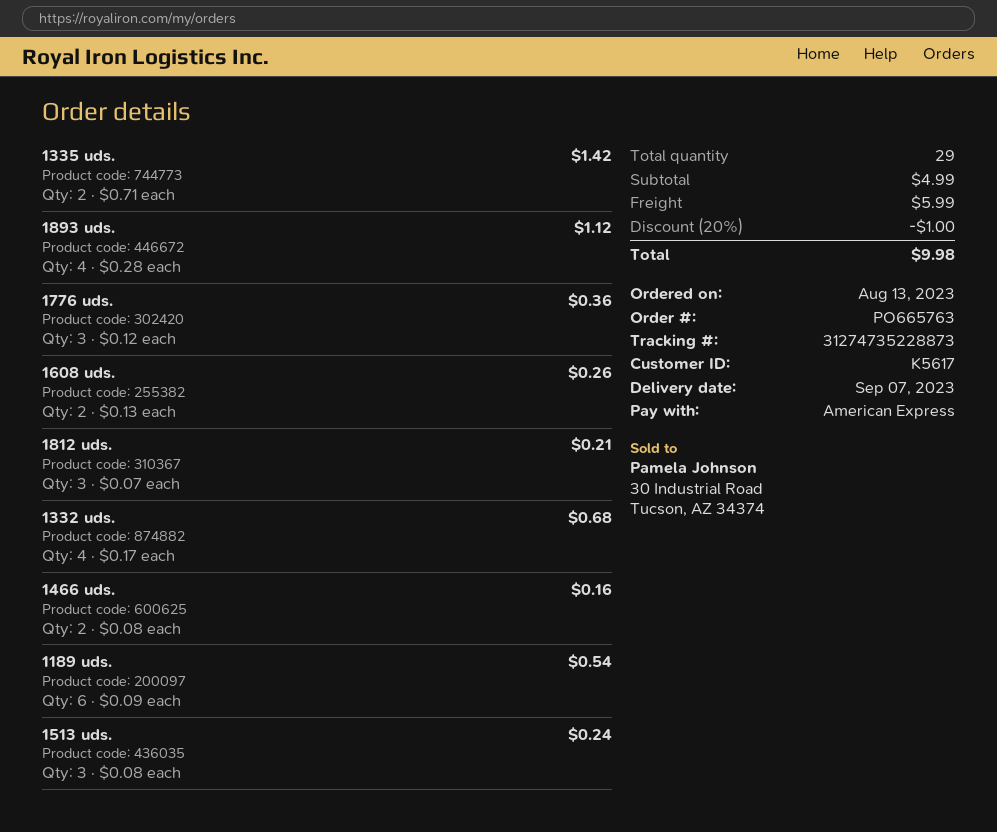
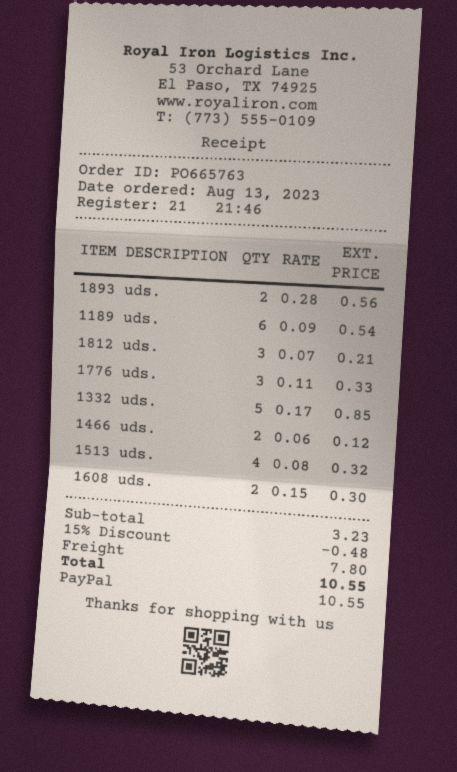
payment method: American Express -> PayPal
1335 uds.: 2 x 0.71 = 1.42 -> none
1893 uds.: 4 x 0.28 = 1.12 -> 2 x 0.28 = 0.56
1776 uds.: 3 x 0.12 = 0.36 -> 3 x 0.11 = 0.33
1608 uds.: 2 x 0.13 = 0.26 -> 2 x 0.15 = 0.30
1332 uds.: 4 x 0.17 = 0.68 -> 5 x 0.17 = 0.85
1466 uds.: 2 x 0.08 = 0.16 -> 2 x 0.06 = 0.12
1513 uds.: 3 x 0.08 = 0.24 -> 4 x 0.08 = 0.32
subtotal: 4.99 -> 3.23
discount: 20% = 1.00 -> 15% = 0.48
shipping: 5.99 -> 7.80
total: 9.98 -> 10.55

